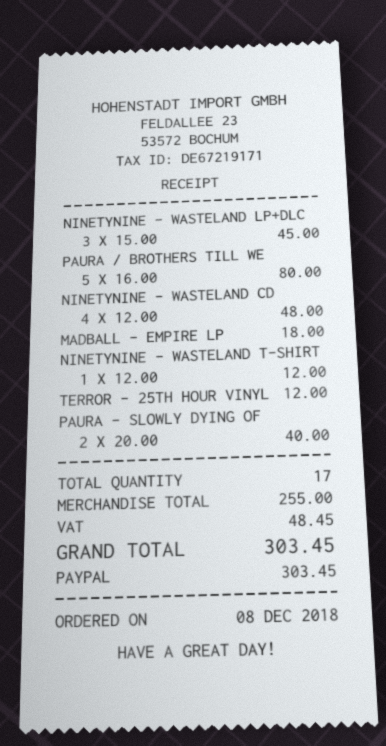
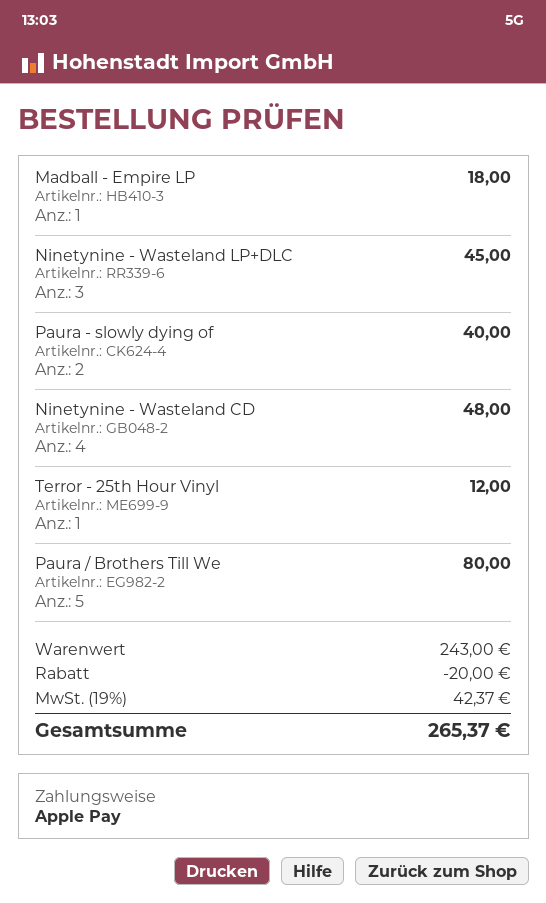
payment method: PayPal -> Apple Pay
NINETYNINE - WASTELAND T-SHIRT: 1 for 12.00 -> none
subtotal: 255.00 -> 243.00
discount: none -> 20.00
tax: 48.45 -> 42.37
total: 303.45 -> 265.37

